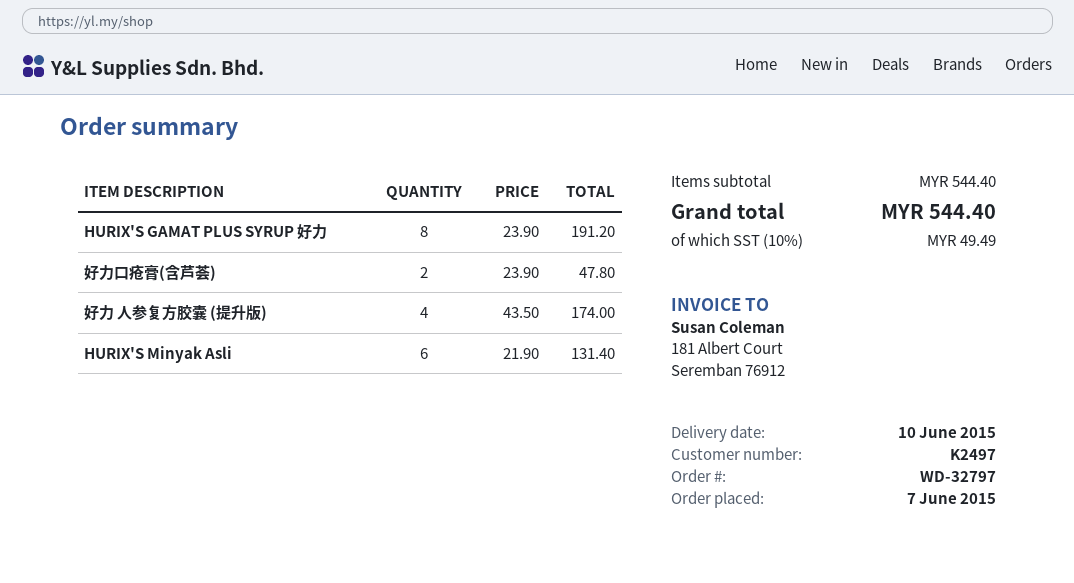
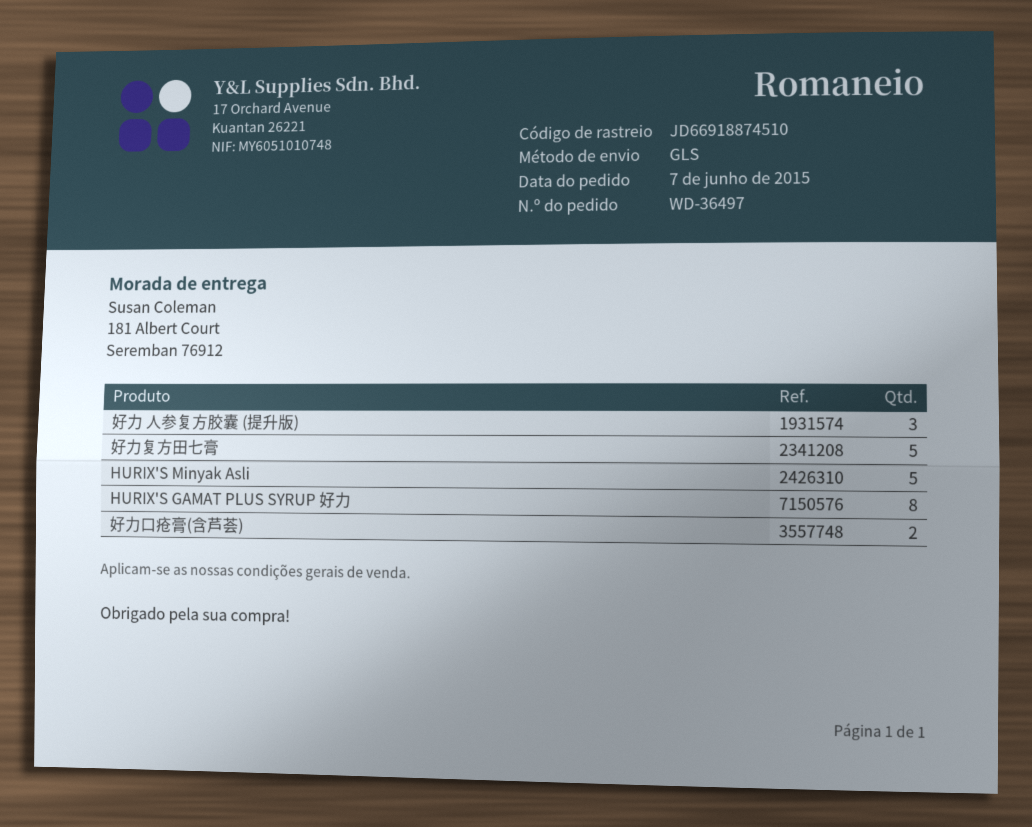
order number: WD-32797 -> WD-36497
好力 人参复方胶囊 (提升版): 4 -> 3
HURIX'S Minyak Asli: 6 -> 5
好力复方田七膏: none -> 5

